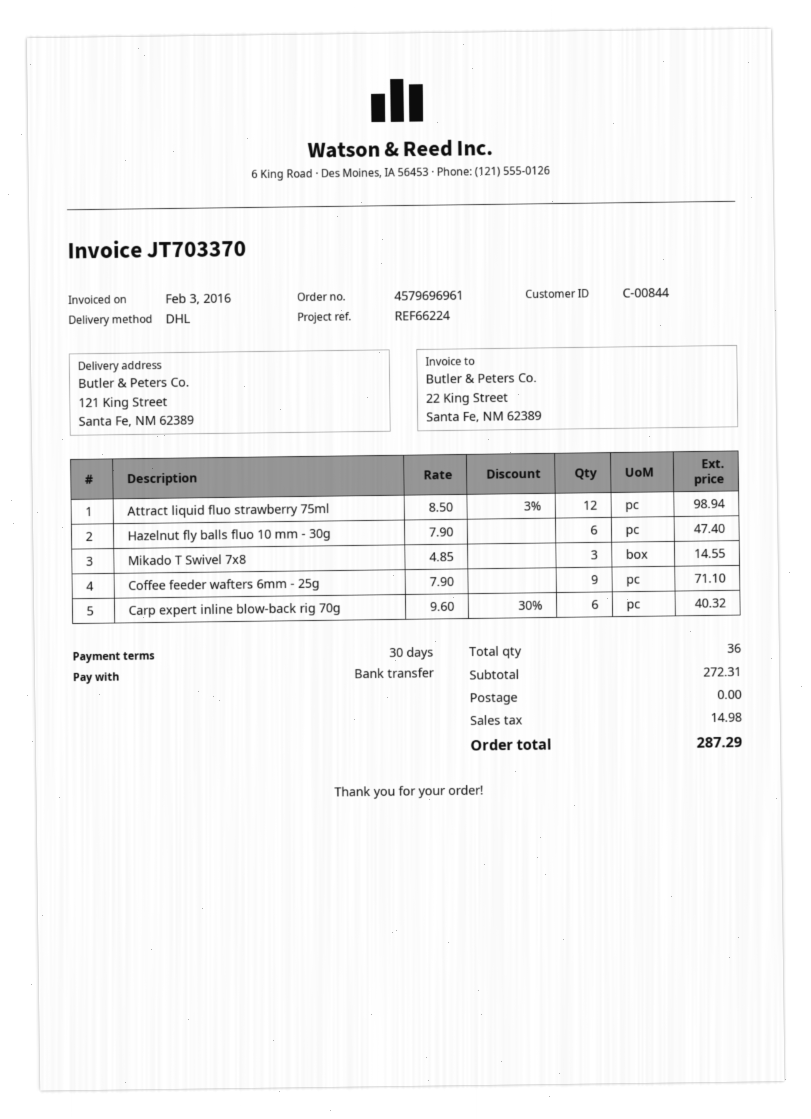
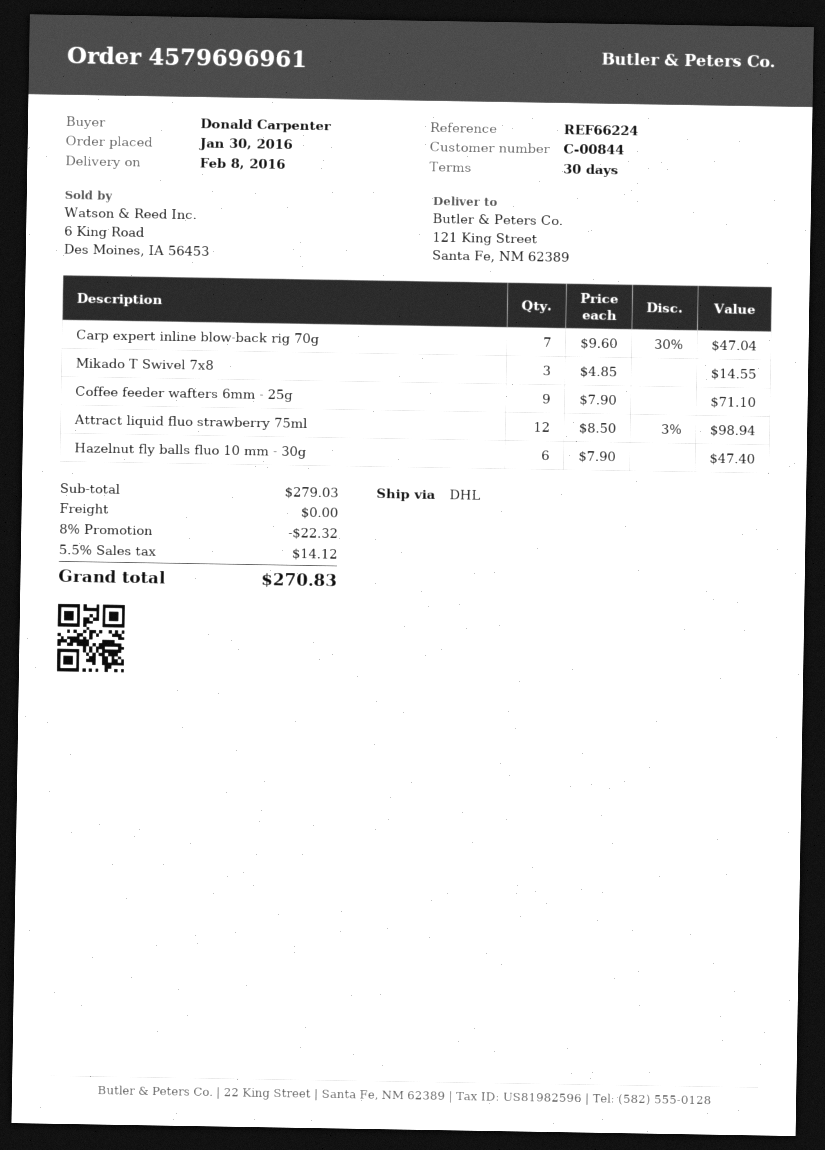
Carp expert inline blow-back rig 70g: 6 x 9.60 - 30% = 40.32 -> 7 x 9.60 - 30% = 47.04
subtotal: 272.31 -> 279.03
discount: none -> 8% = 22.32
tax: 14.98 -> 14.12
total: 287.29 -> 270.83

